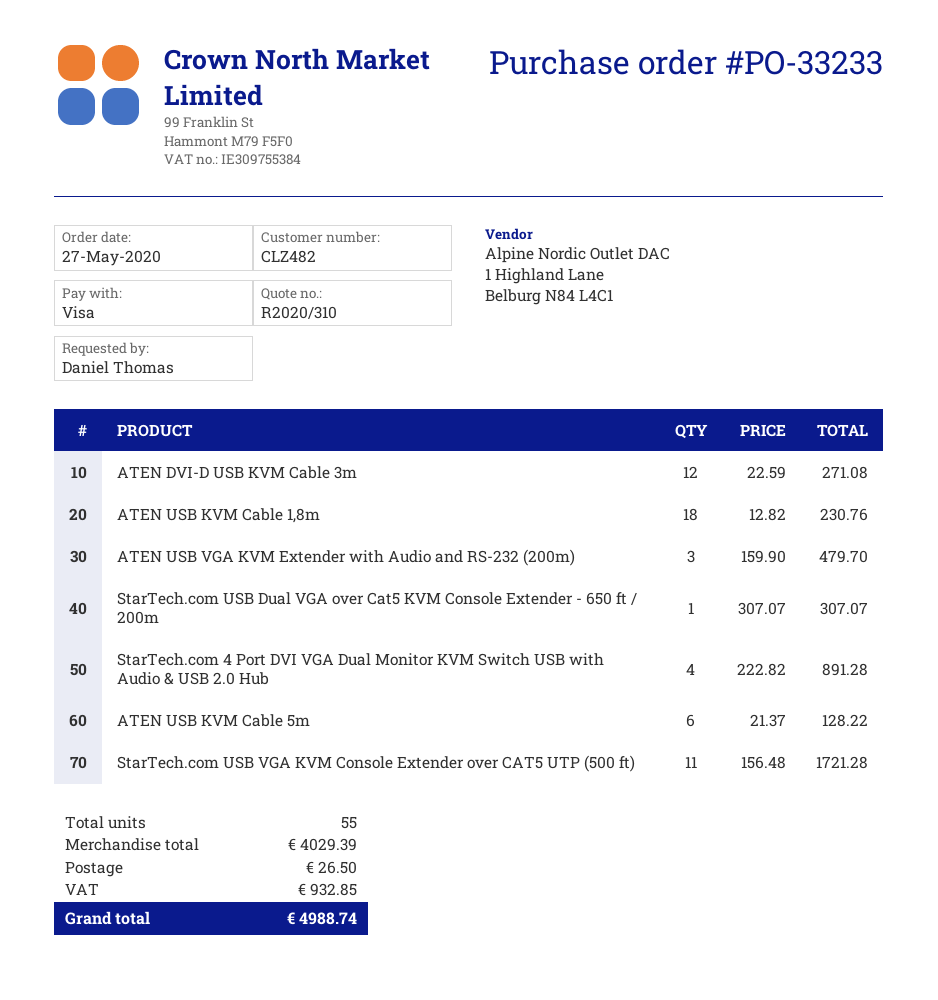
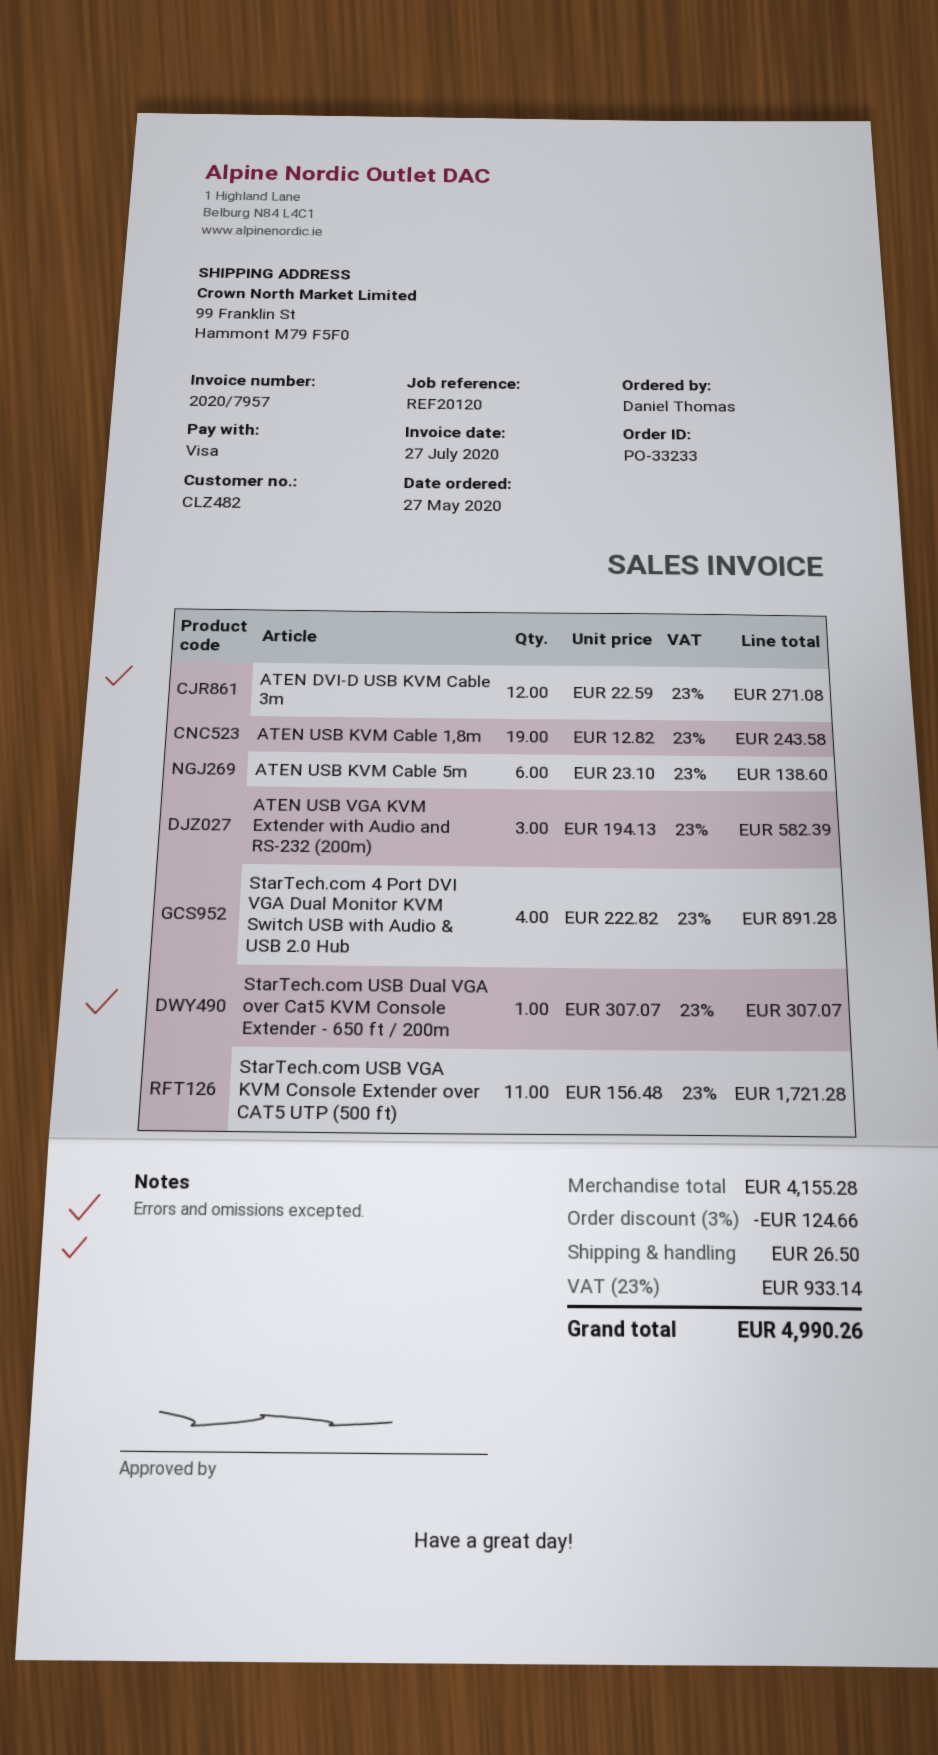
ATEN USB KVM Cable 1,8m: 18 x 12.82 = 230.76 -> 19 x 12.82 = 243.58
ATEN USB VGA KVM Extender with Audio and RS-232 (200m): 3 x 159.90 = 479.70 -> 3 x 194.13 = 582.39
ATEN USB KVM Cable 5m: 6 x 21.37 = 128.22 -> 6 x 23.10 = 138.60
subtotal: 4029.39 -> 4155.28
discount: none -> 3% = 124.66
tax: 932.85 -> 933.14
total: 4988.74 -> 4990.26

